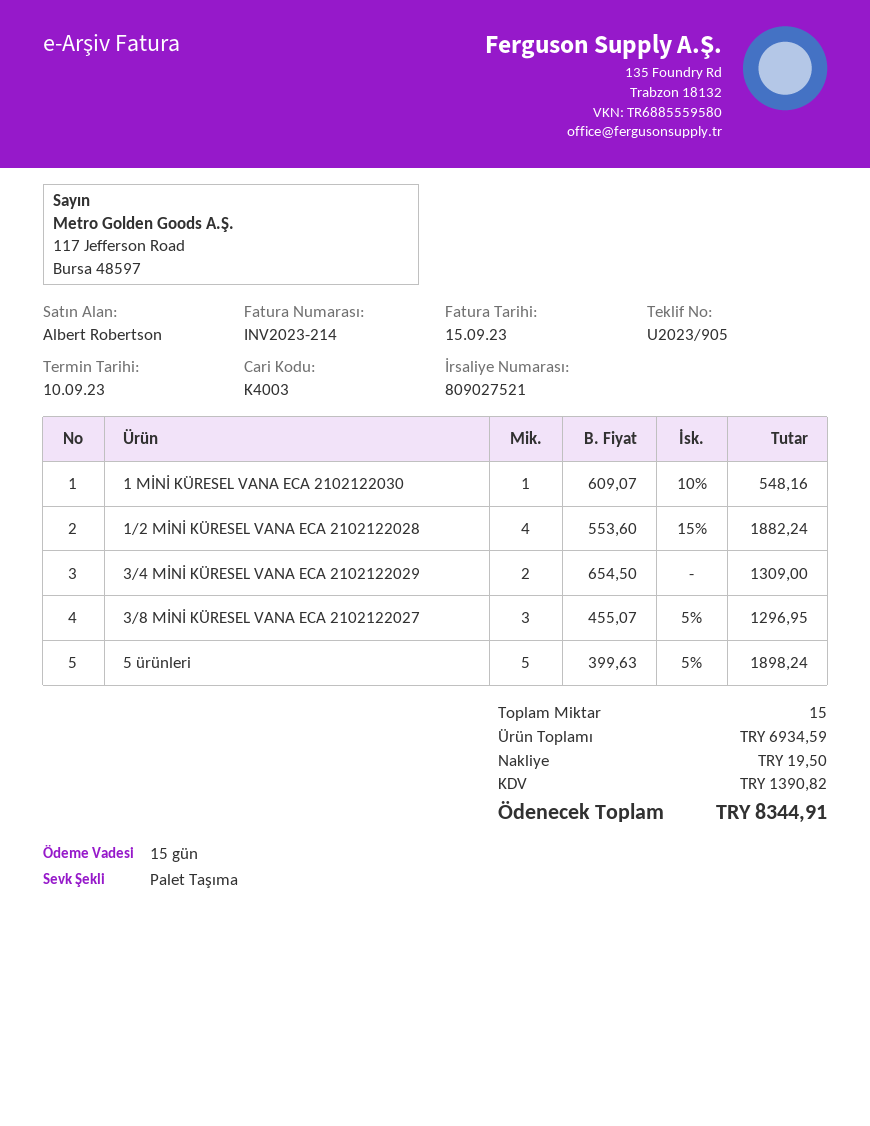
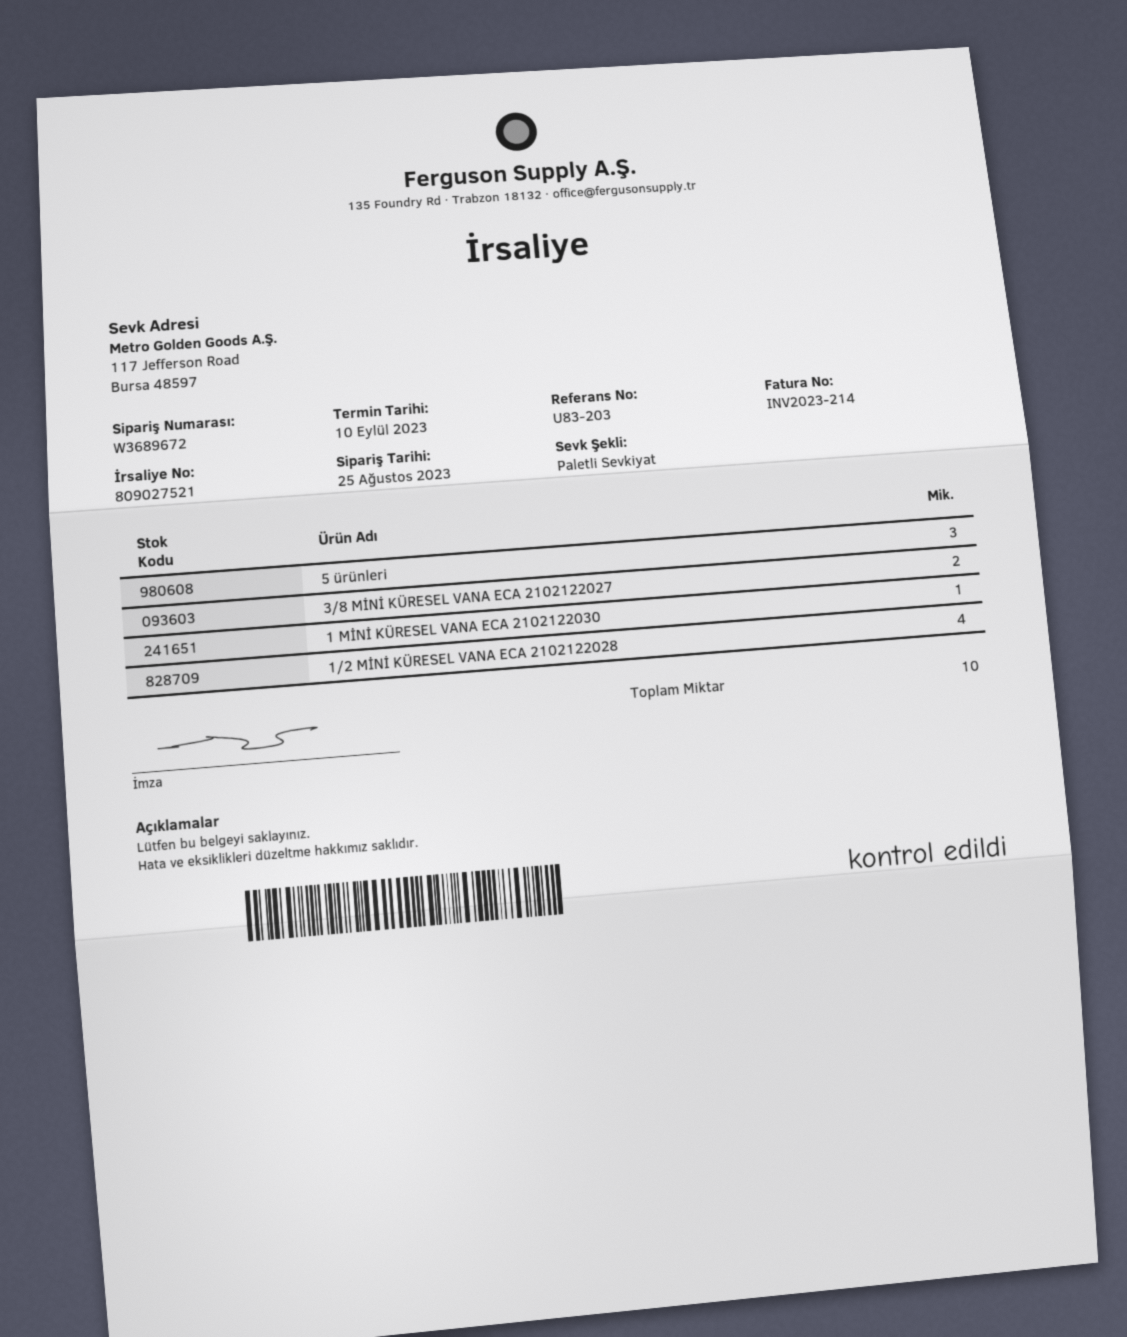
3/4 MİNİ KÜRESEL VANA ECA 2102122029: 2 -> none
3/8 MİNİ KÜRESEL VANA ECA 2102122027: 3 -> 2
5 ürünleri: 5 -> 3
total quantity: 15 -> 10

